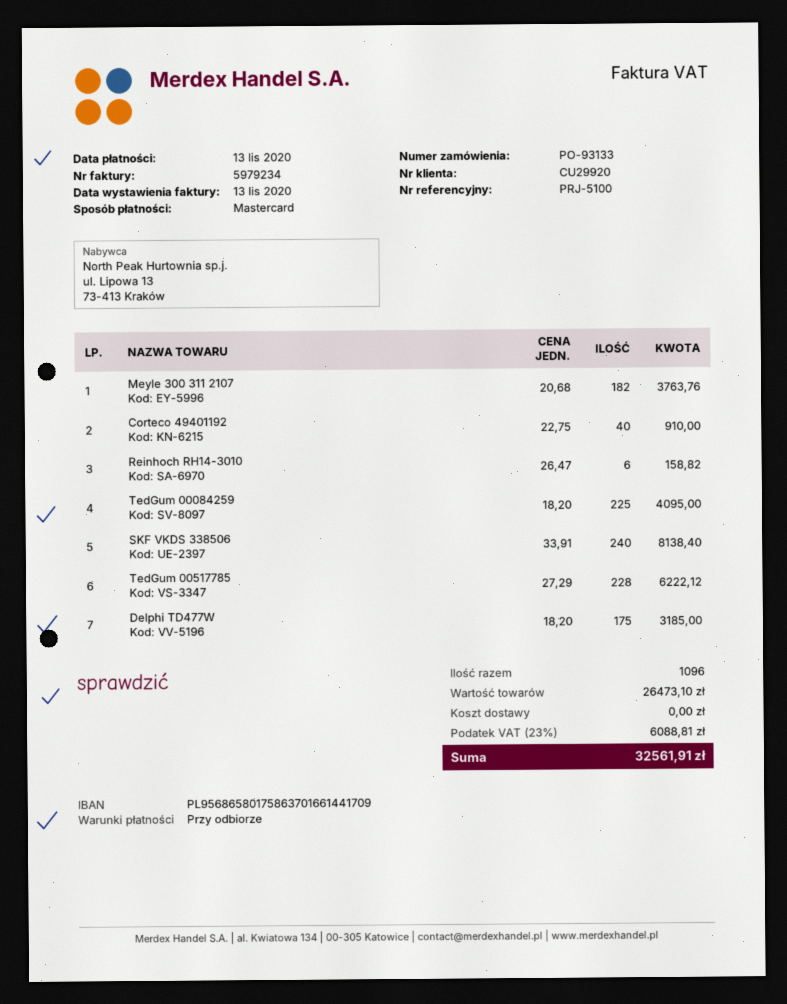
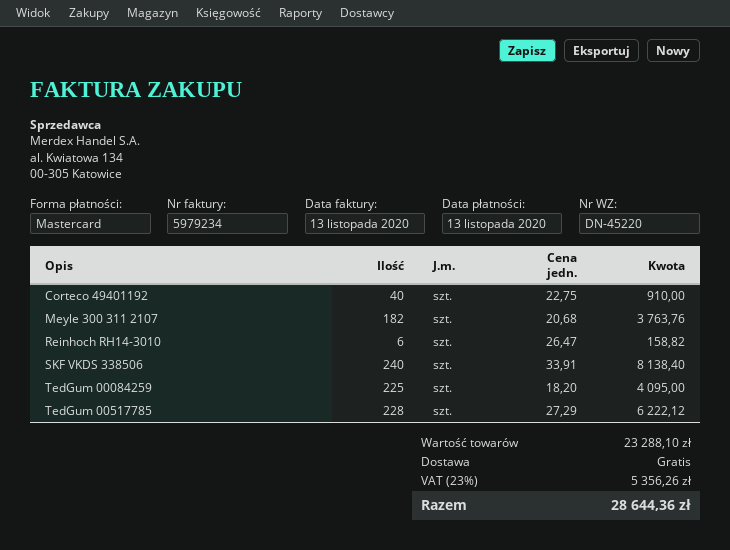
Delphi TD477W: 175 x 18.20 = 3185.00 -> none
subtotal: 26473.10 -> 23288.10
tax: 23% = 6088.81 -> 23% = 5356.26
total: 32561.91 -> 28644.36

